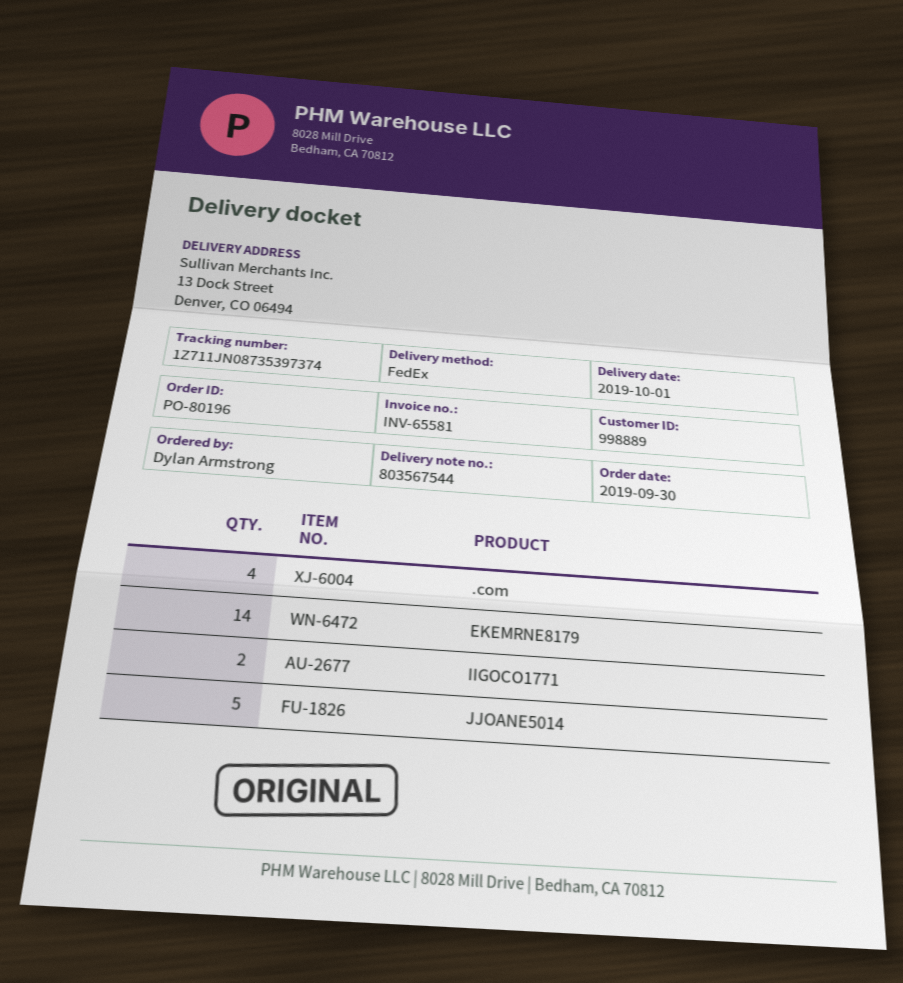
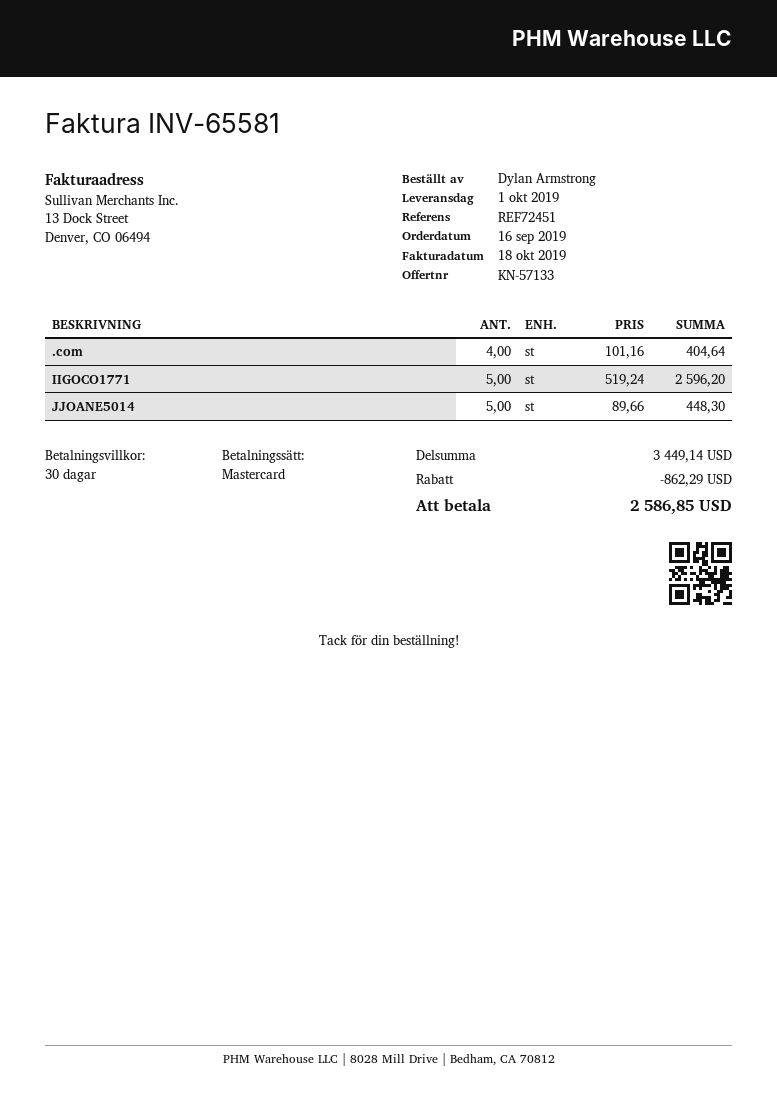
order date: 2019-09-30 -> 2019-09-16
EKEMRNE8179: 14 -> none
IIGOCO1771: 2 -> 5

